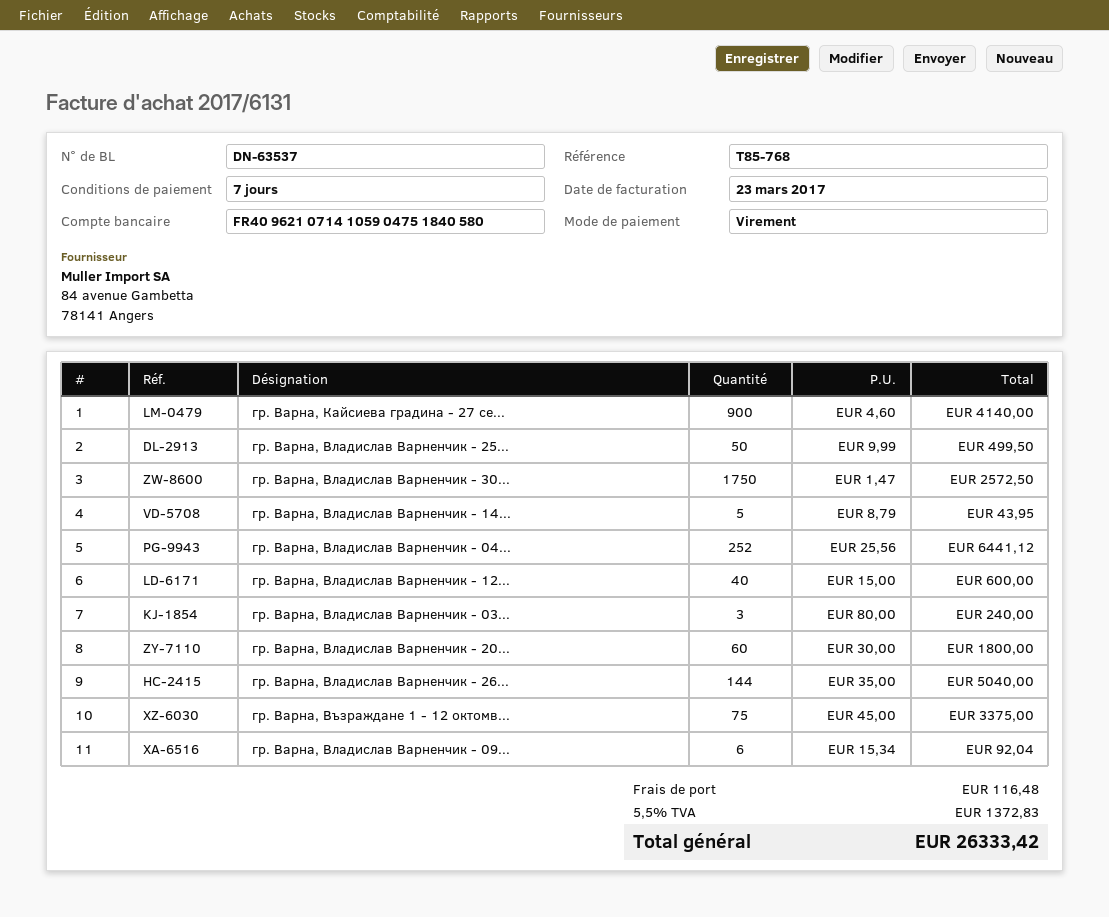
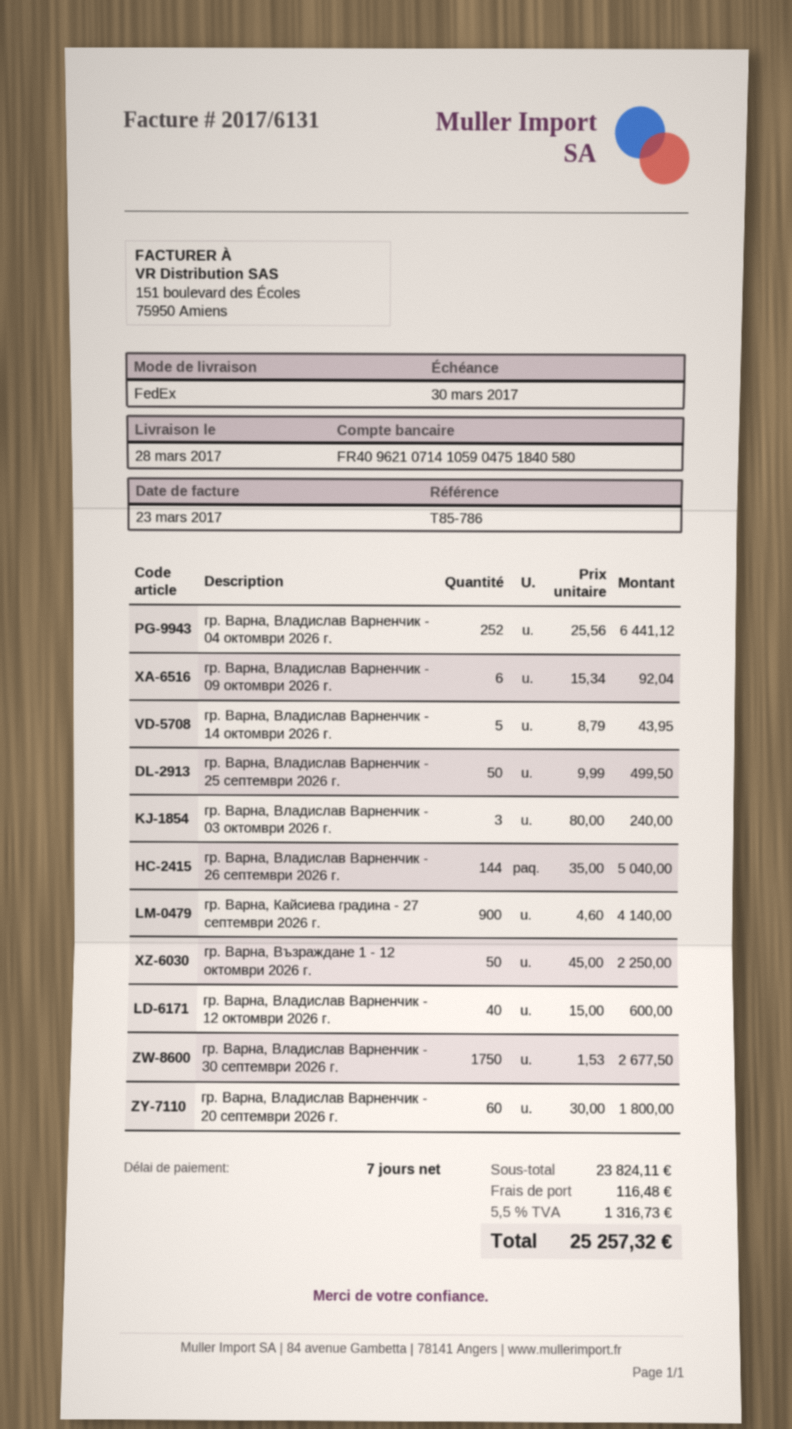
reference: T85-768 -> T85-786
гр. Варна, Владислав Варненчик - 30...: 1750 x 1.47 = 2572.50 -> 1750 x 1.53 = 2677.50
гр. Варна, Възраждане 1 - 12 октомв...: 75 x 45.00 = 3375.00 -> 50 x 45.00 = 2250.00
tax: 5.5% = 1372.83 -> 5.5% = 1316.73
total: 26333.42 -> 25257.32

